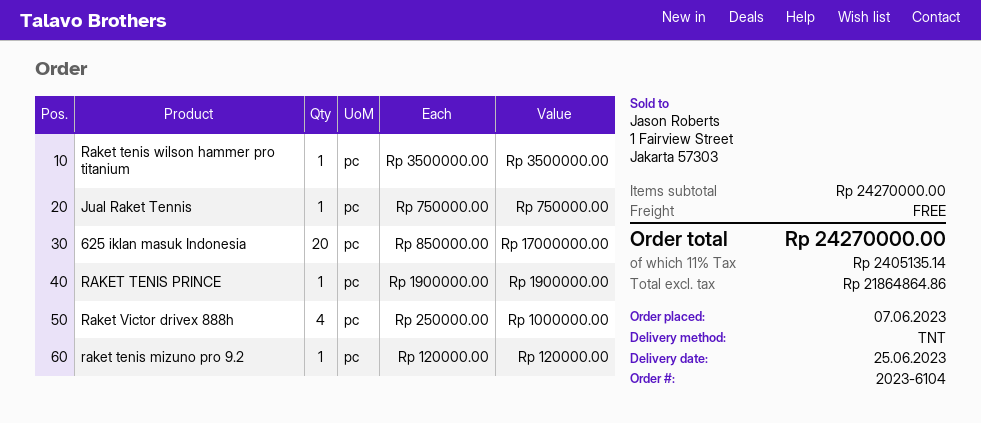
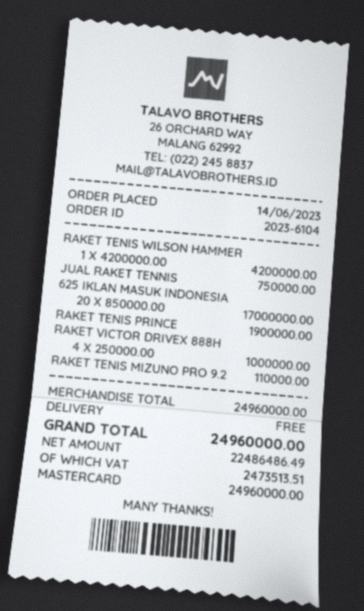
order date: 2023-06-07 -> 2023-06-14
Raket tenis wilson hammer pro titanium: 1 x 3500000.00 = 3500000.00 -> 1 x 4200000.00 = 4200000.00
raket tenis mizuno pro 9.2: 1 x 120000.00 = 120000.00 -> 1 x 110000.00 = 110000.00
subtotal: 24270000.00 -> 24960000.00
net: 21864864.86 -> 22486486.49
tax: 2405135.14 -> 2473513.51
total: 24270000.00 -> 24960000.00

